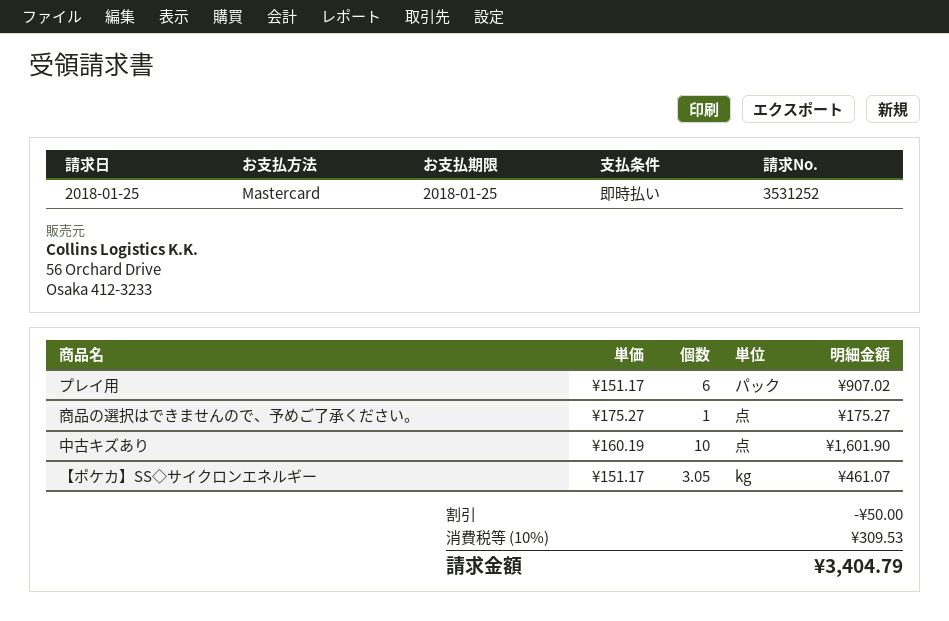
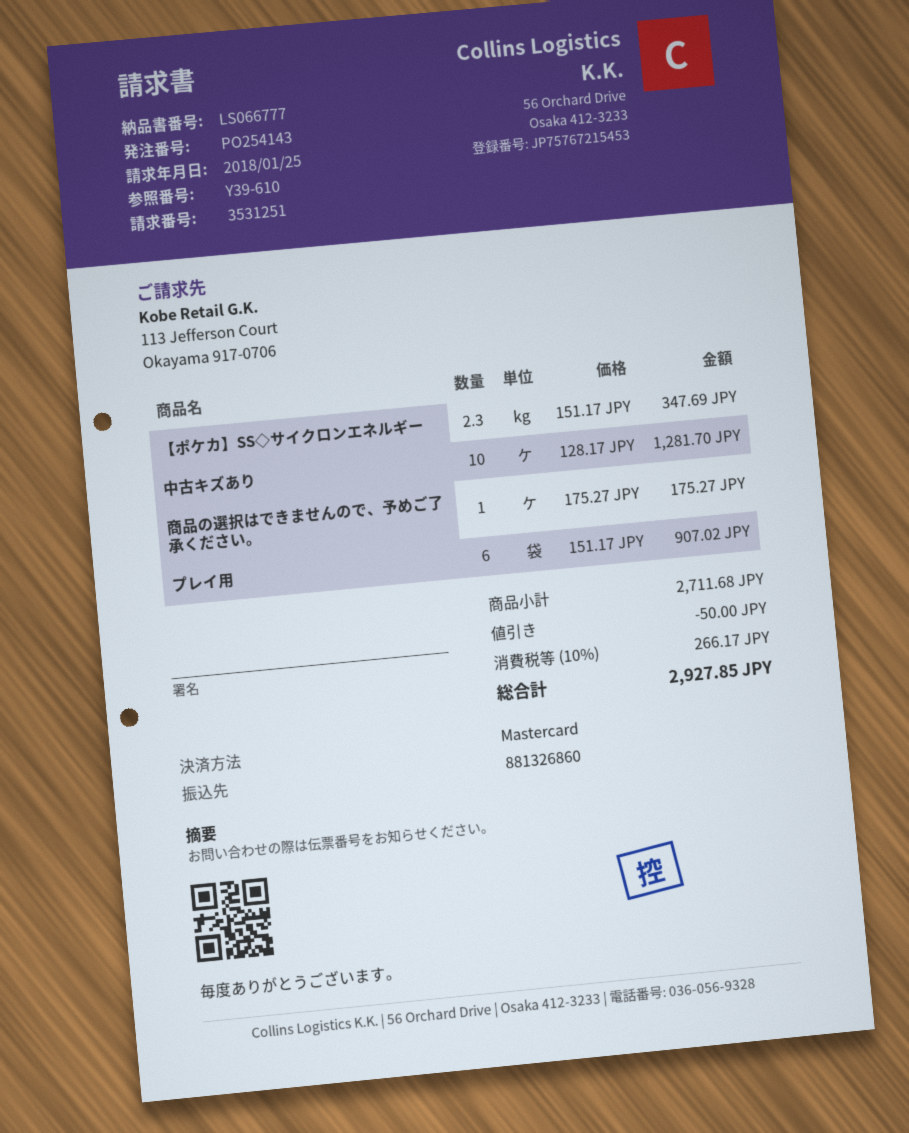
invoice number: 3531252 -> 3531251
中古キズあり: 10 x 160.19 = 1601.90 -> 10 x 128.17 = 1281.70
【ポケカ】SS◇サイクロンエネルギー: 3.05 x 151.17 = 461.07 -> 2.3 x 151.17 = 347.69
tax: 10% = 309.53 -> 10% = 266.17
total: 3404.79 -> 2927.85

